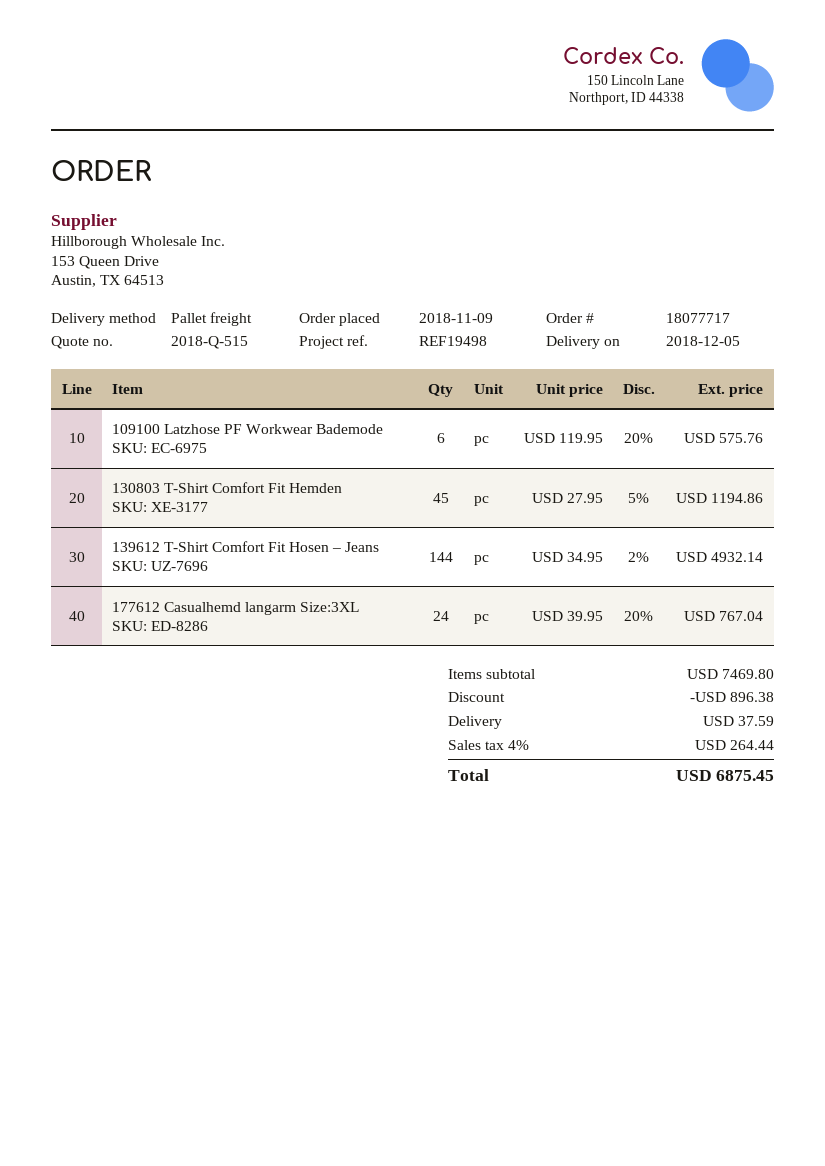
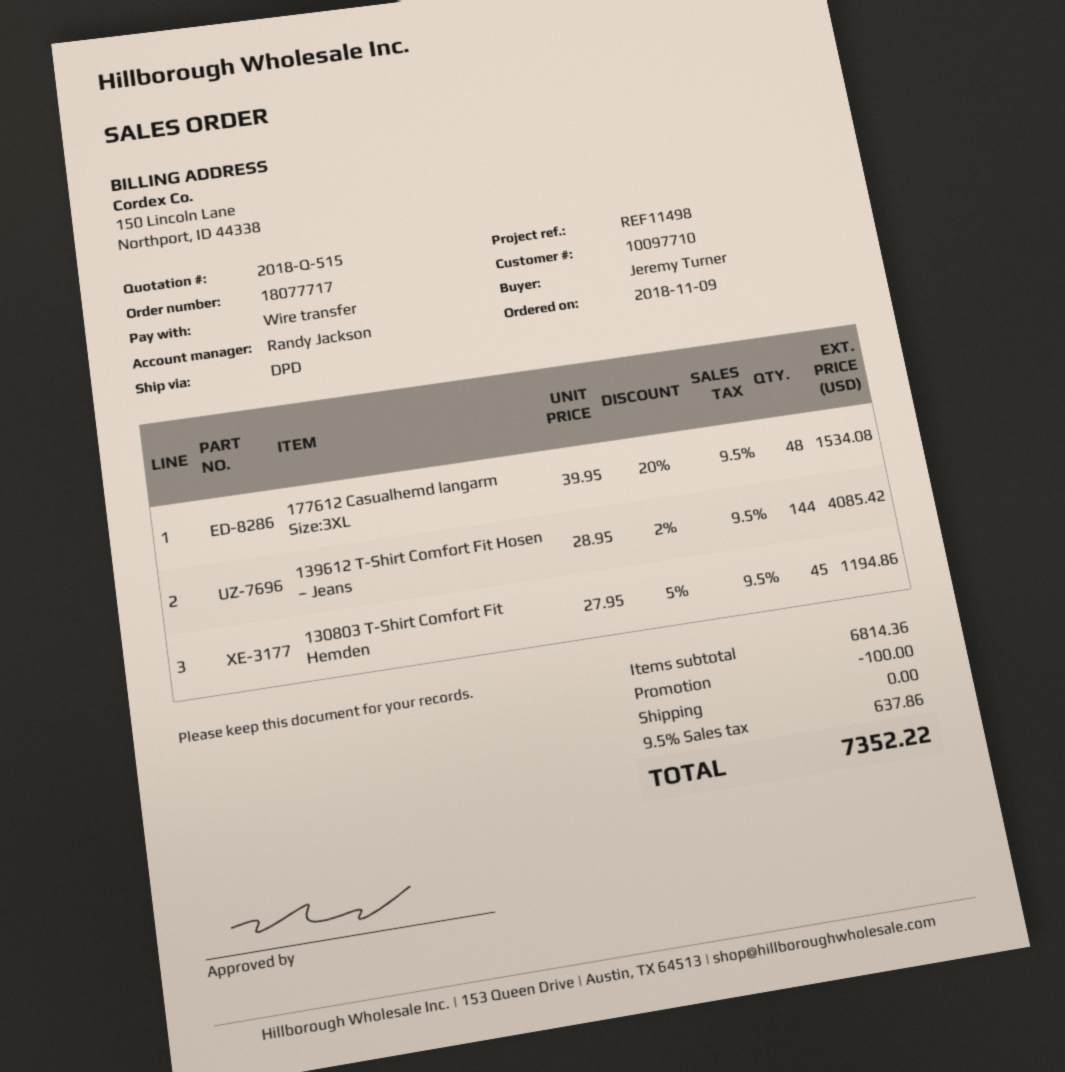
reference: REF19498 -> REF11498
shipping method: pallet freight -> DPD
109100 Latzhose PF Workwear Bademode: 6 x 119.95 - 20% = 575.76 -> none
139612 T-Shirt Comfort Fit Hosen – Jeans: 144 x 34.95 - 2% = 4932.14 -> 144 x 28.95 - 2% = 4085.42
177612 Casualhemd langarm Size:3XL: 24 x 39.95 - 20% = 767.04 -> 48 x 39.95 - 20% = 1534.08
subtotal: 7469.80 -> 6814.36
discount: 896.38 -> 100.00
shipping: 37.59 -> 0.00
tax: 4% = 264.44 -> 9.5% = 637.86
total: 6875.45 -> 7352.22

